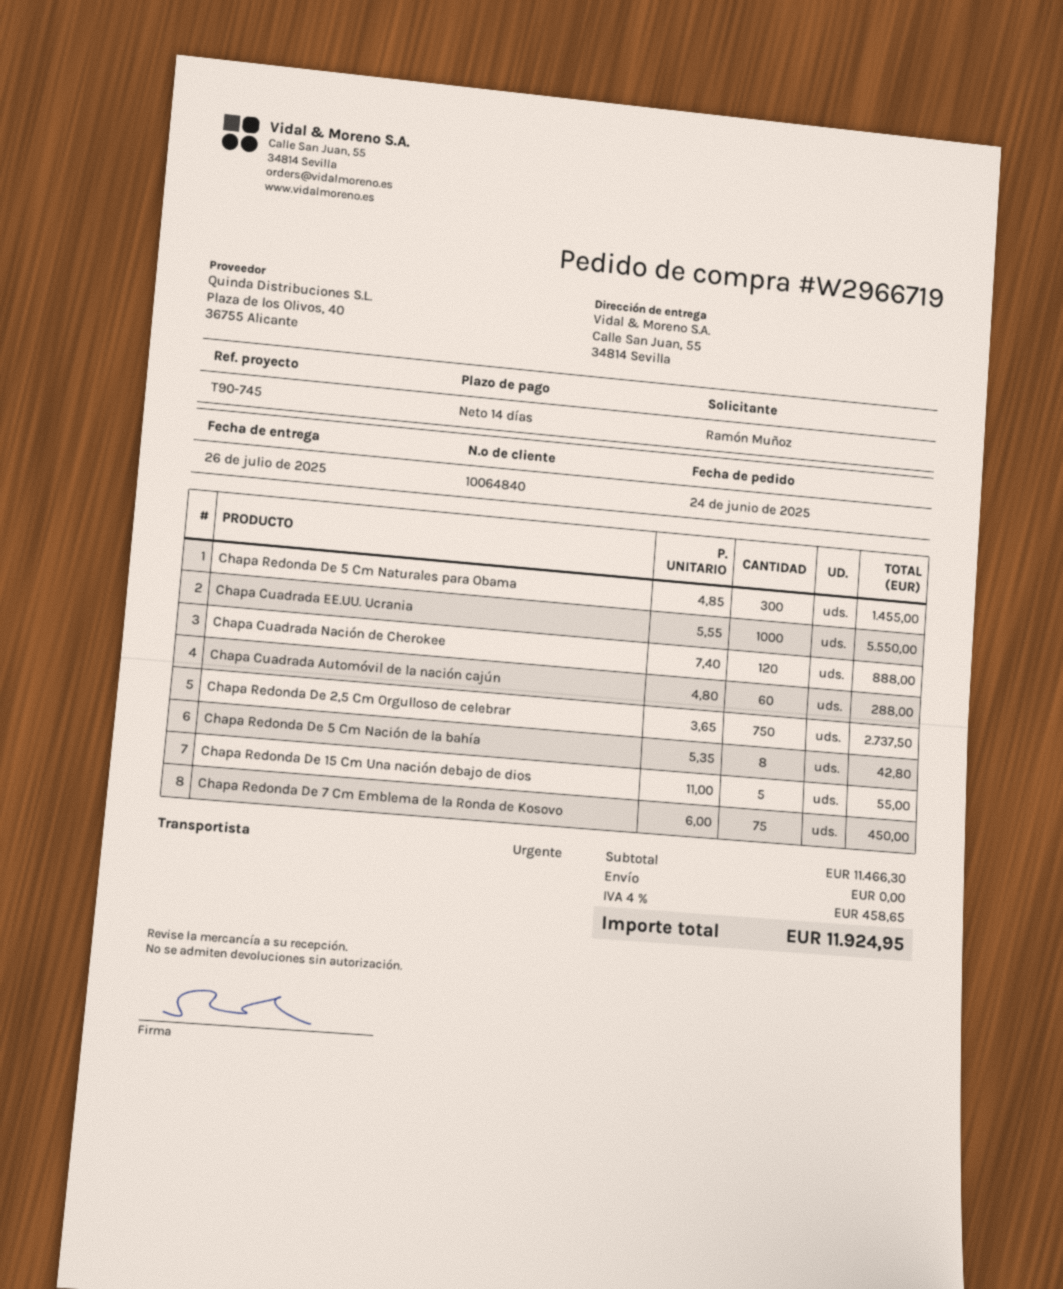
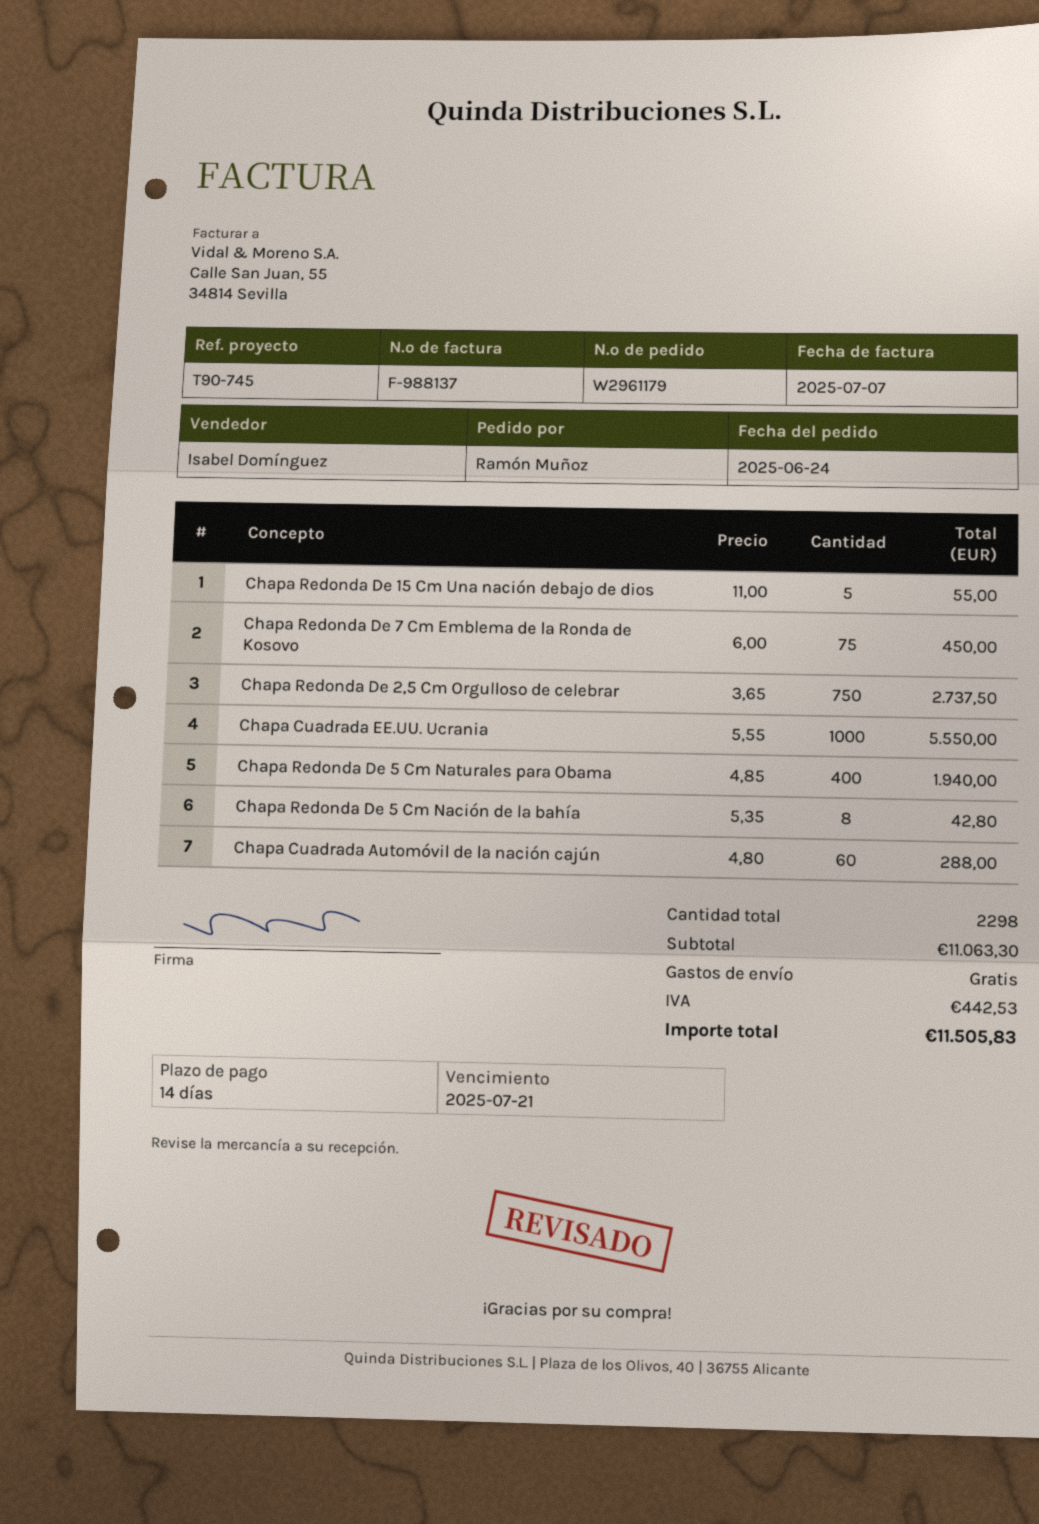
order number: W2966719 -> W2961179
Chapa Redonda De 5 Cm Naturales para Obama: 300 x 4.85 = 1455.00 -> 400 x 4.85 = 1940.00
Chapa Cuadrada Nación de Cherokee: 120 x 7.40 = 888.00 -> none
subtotal: 11466.30 -> 11063.30
tax: 458.65 -> 442.53
total: 11924.95 -> 11505.83

